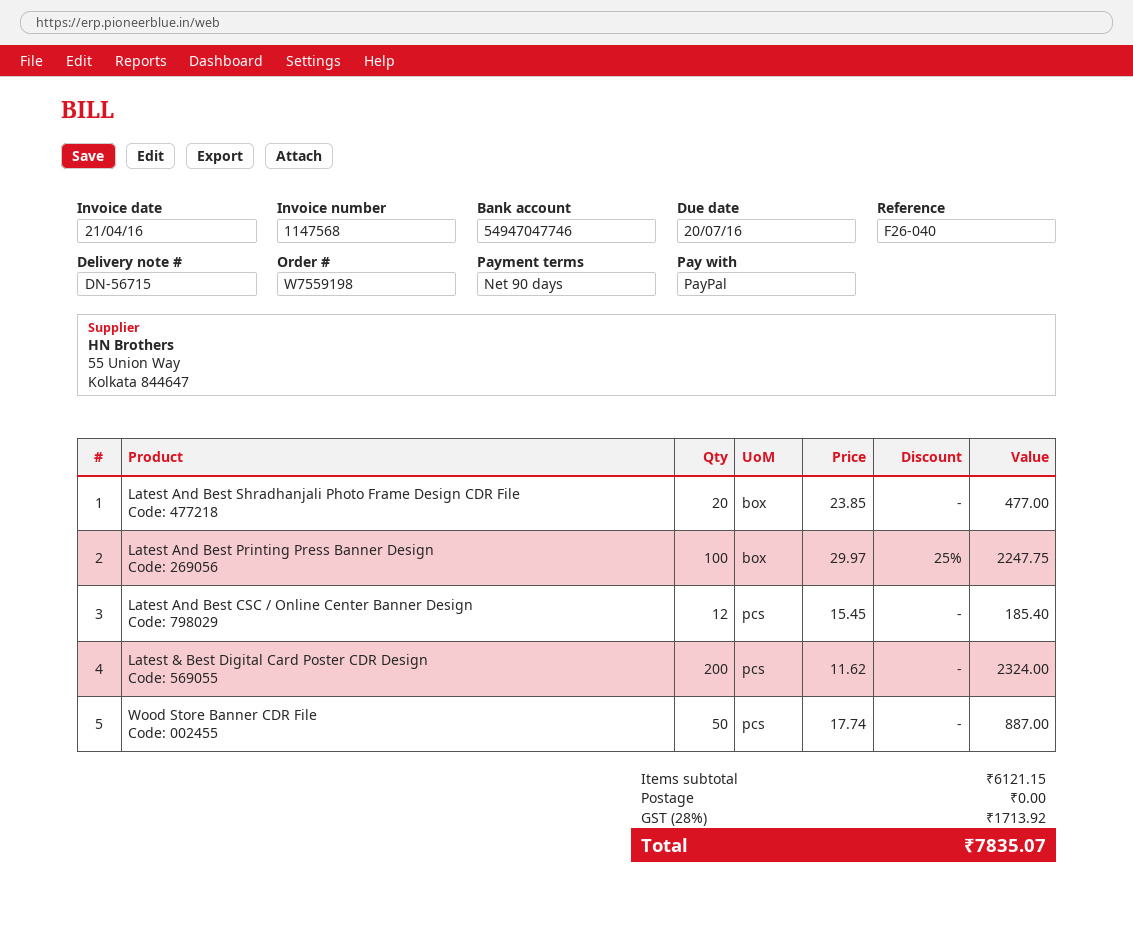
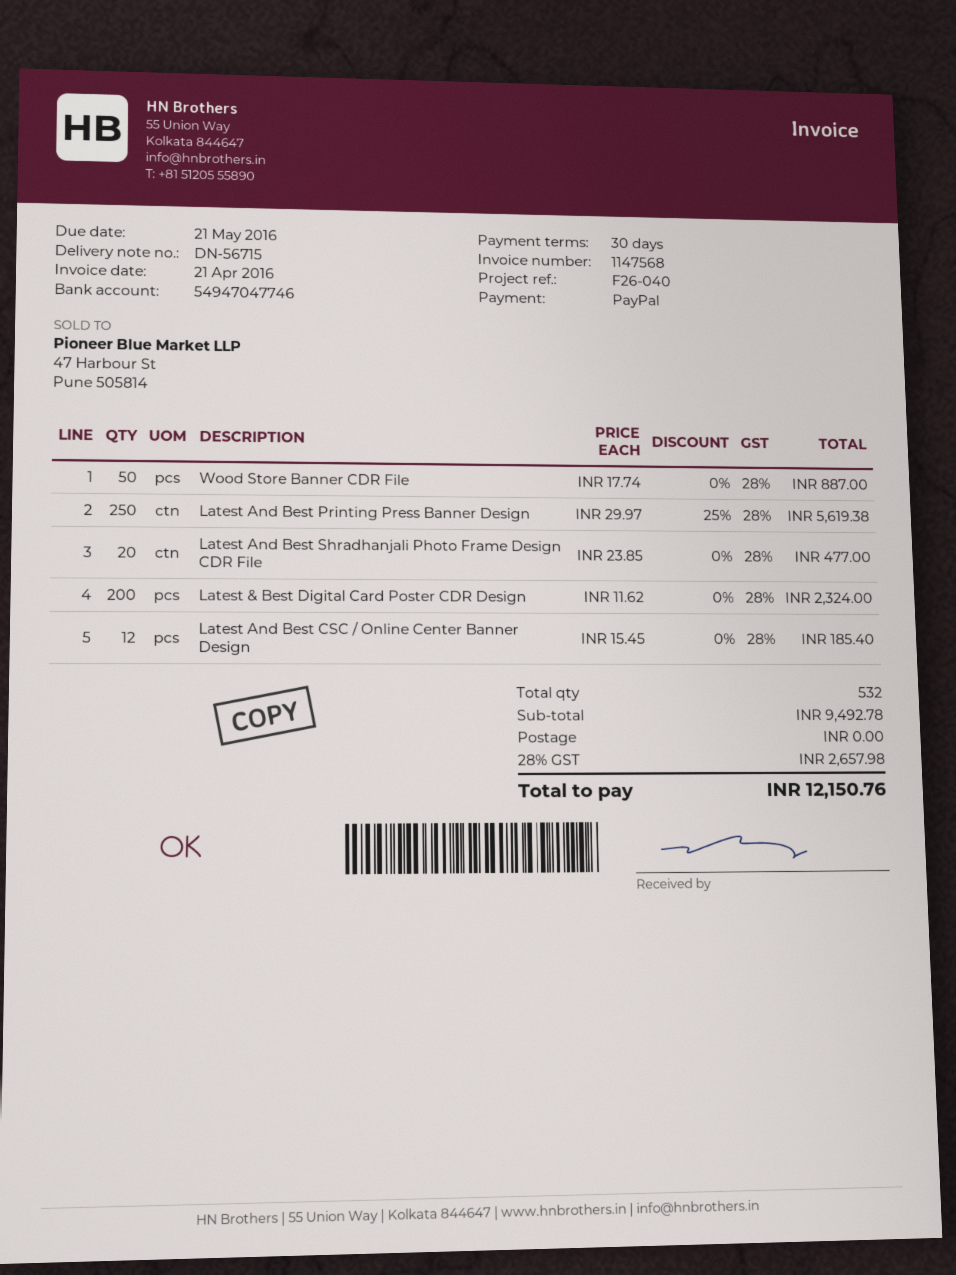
payment terms: 90 days -> 30 days
due date: 2016-07-20 -> 2016-05-21
Latest And Best Printing Press Banner Design: 100 x 29.97 - 25% = 2247.75 -> 250 x 29.97 - 25% = 5619.38
subtotal: 6121.15 -> 9492.78
tax: 28% = 1713.92 -> 28% = 2657.98
total: 7835.07 -> 12150.76

